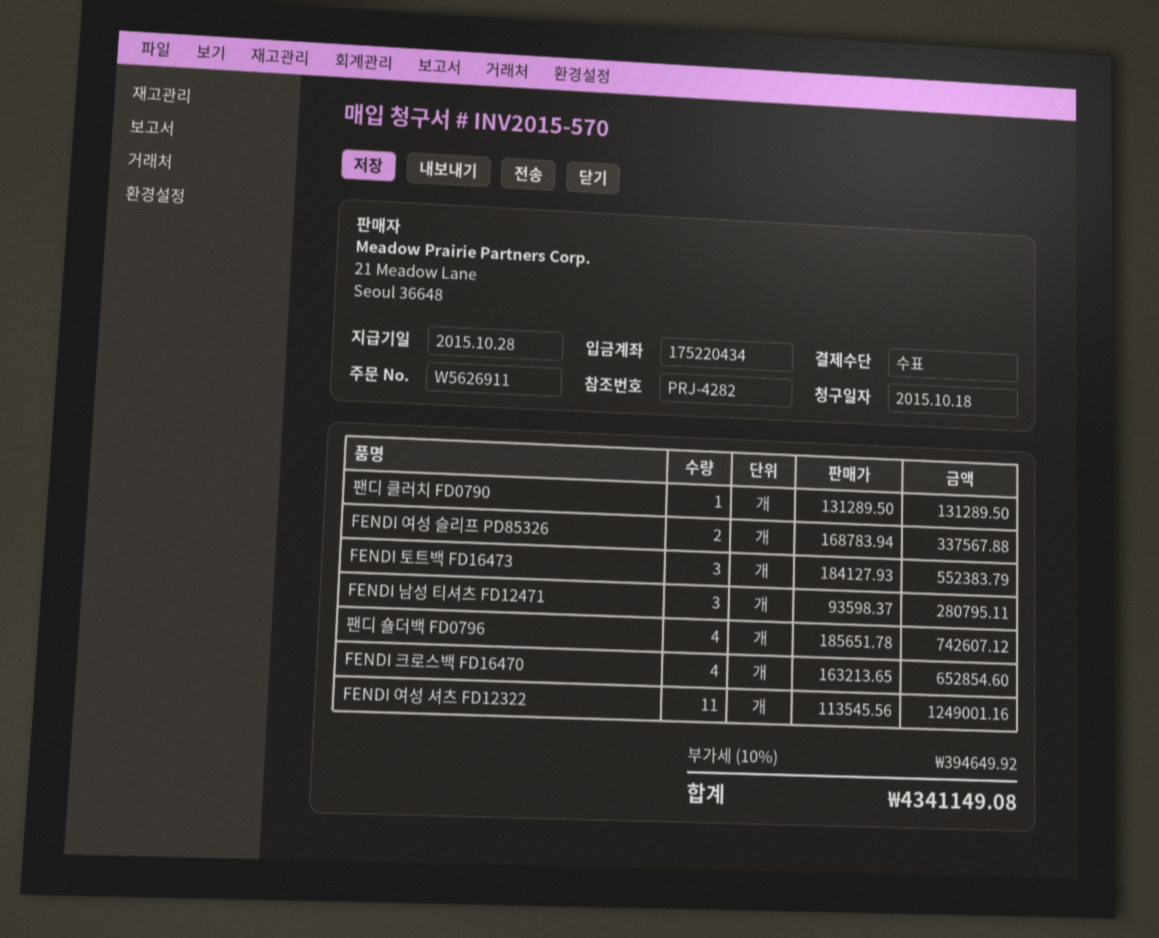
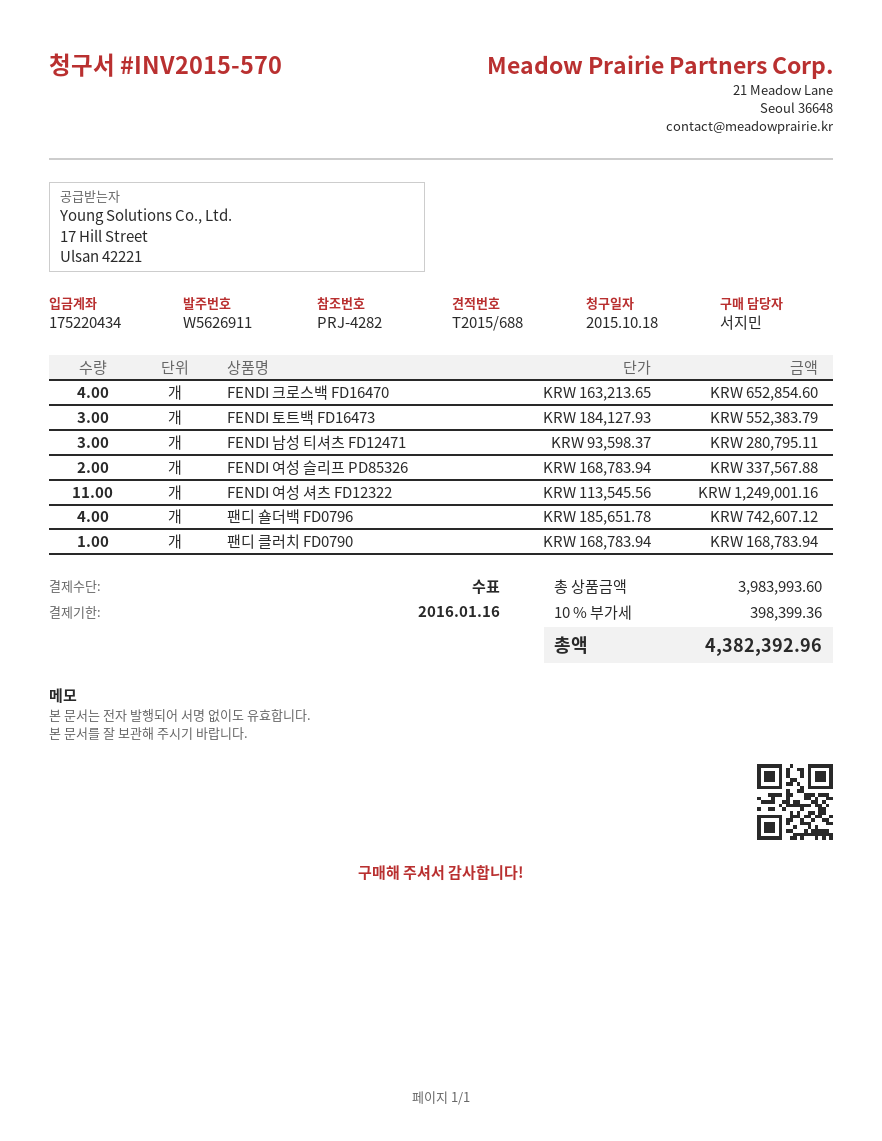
due date: 2015-10-28 -> 2016-01-16
팬디 클러치 FD0790: 1 x 131289.50 = 131289.50 -> 1 x 168783.94 = 168783.94
tax: 10% = 394649.92 -> 10% = 398399.36
total: 4341149.08 -> 4382392.96

